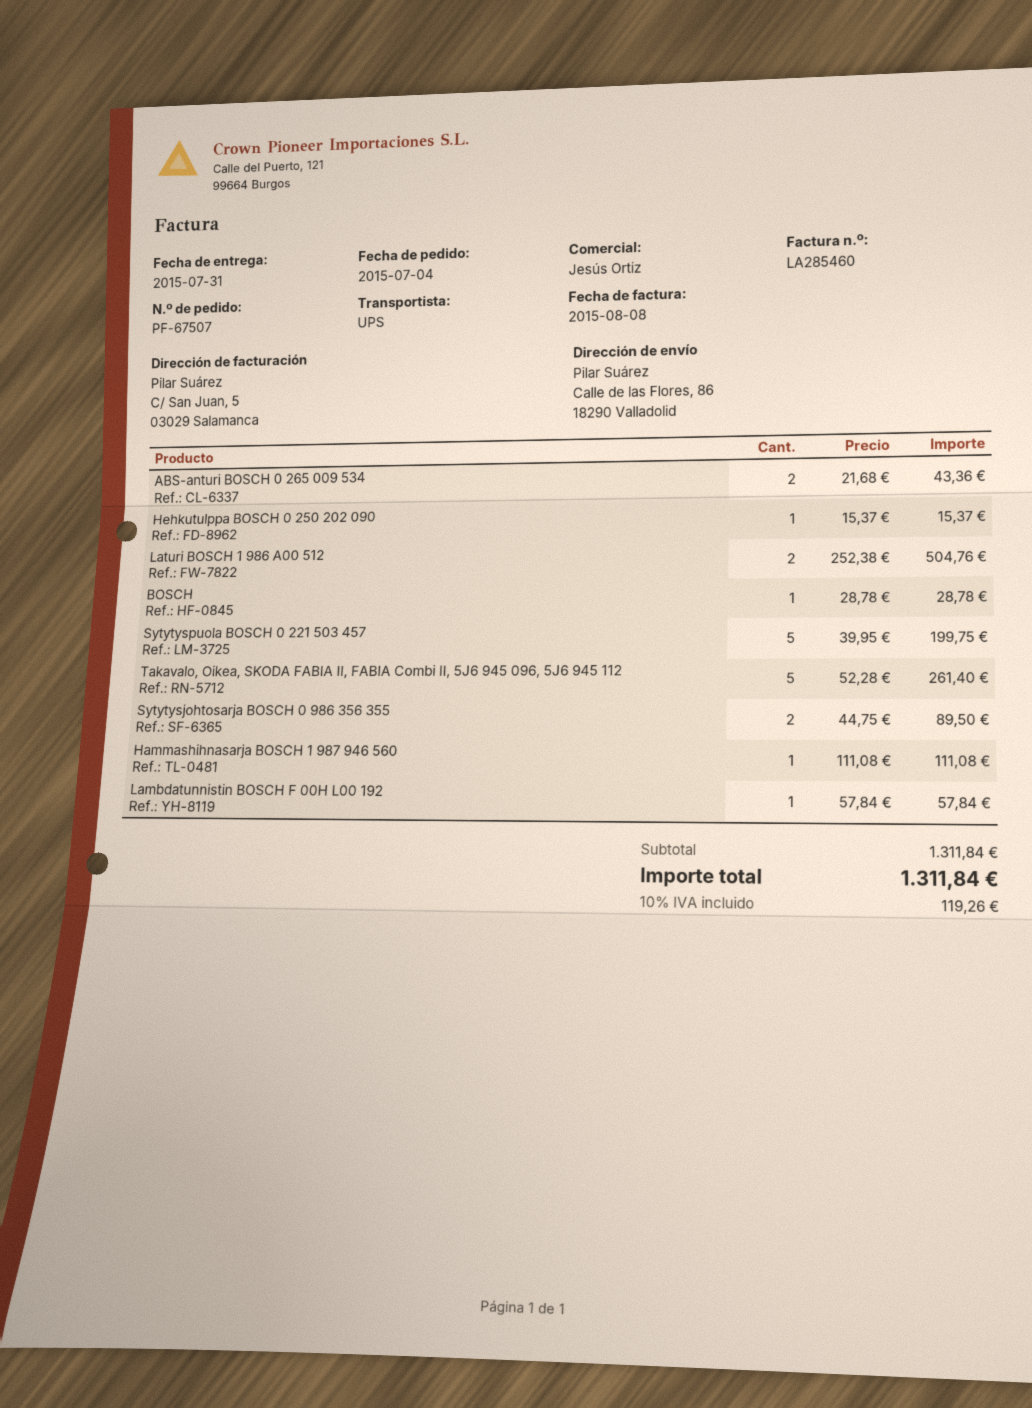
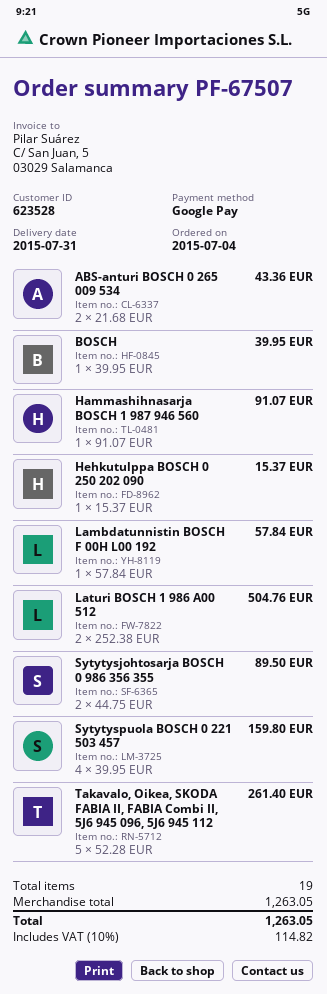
BOSCH: 1 x 28.78 = 28.78 -> 1 x 39.95 = 39.95
Sytytyspuola BOSCH 0 221 503 457: 5 x 39.95 = 199.75 -> 4 x 39.95 = 159.80
Hammashihnasarja BOSCH 1 987 946 560: 1 x 111.08 = 111.08 -> 1 x 91.07 = 91.07
subtotal: 1311.84 -> 1263.05
tax: 10% = 119.26 -> 10% = 114.82
total: 1311.84 -> 1263.05

